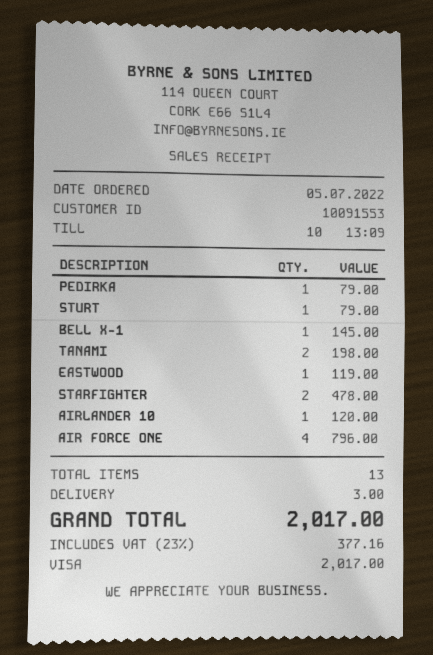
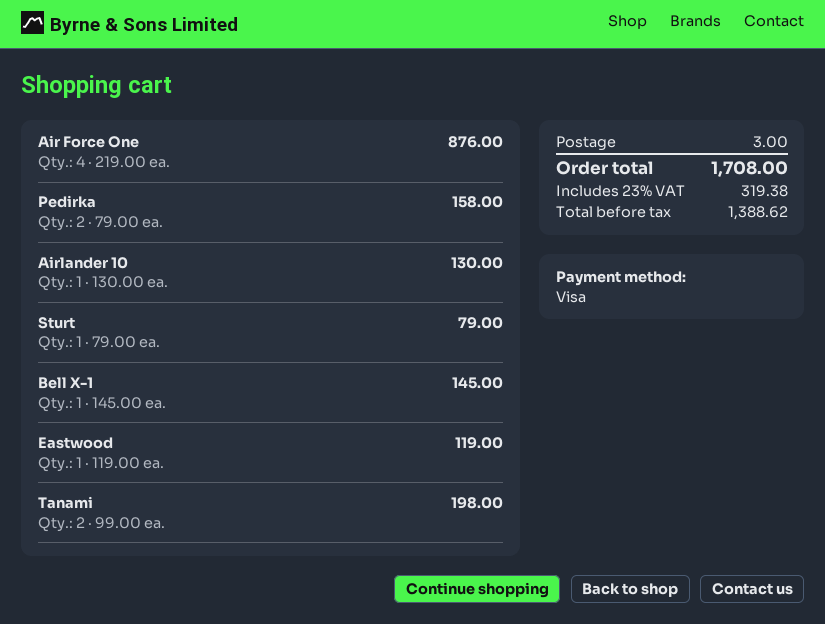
PEDIRKA: 1 for 79.00 -> 2 for 158.00
STARFIGHTER: 2 for 478.00 -> none
AIRLANDER 10: 1 for 120.00 -> 1 for 130.00
AIR FORCE ONE: 4 for 796.00 -> 4 for 876.00
tax: 23% = 377.16 -> 23% = 319.38
total: 2017.00 -> 1708.00

